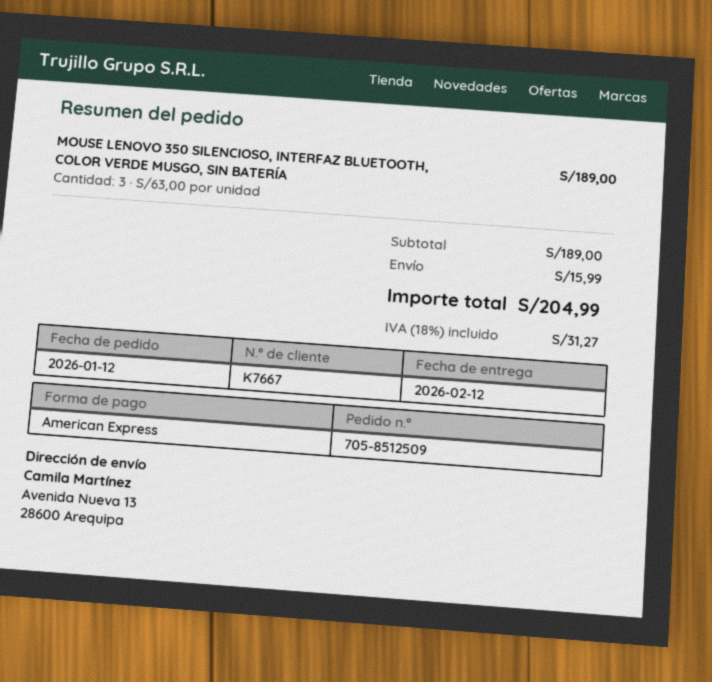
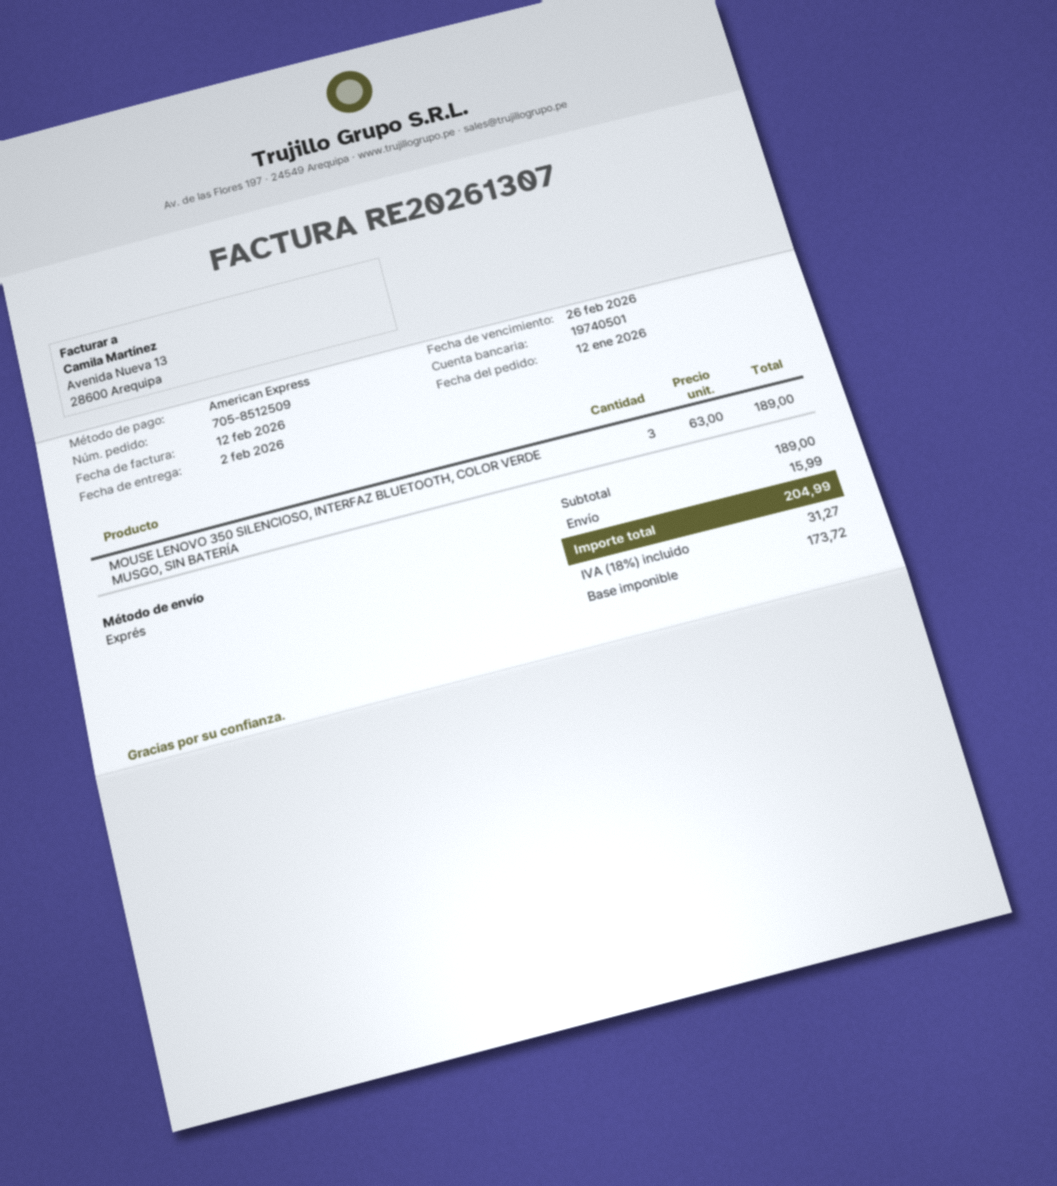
delivery date: 2026-02-12 -> 2026-02-02

